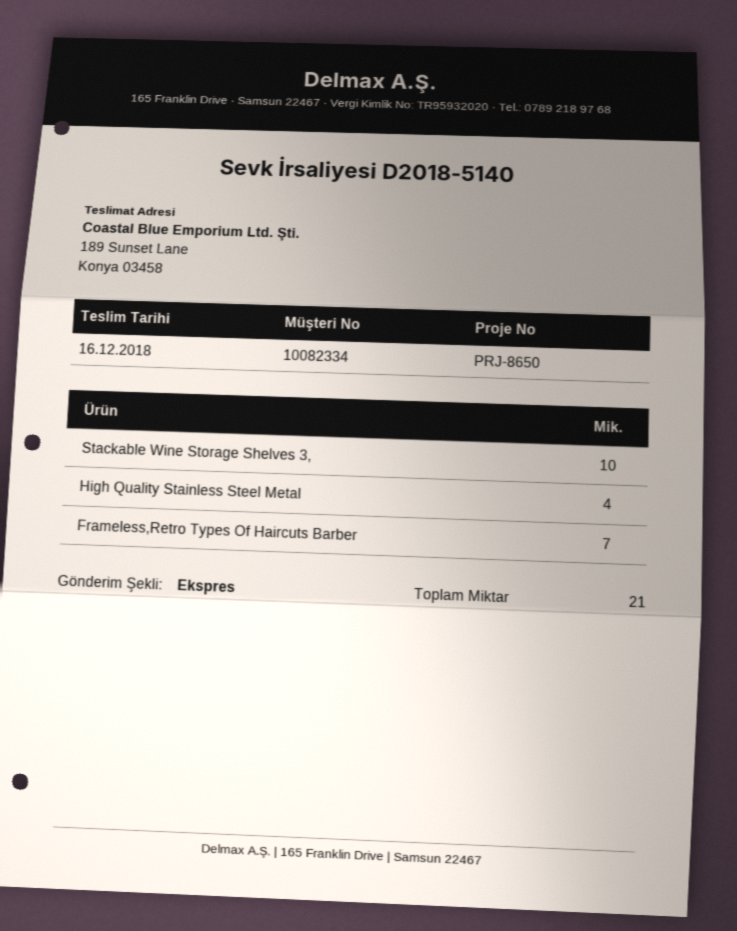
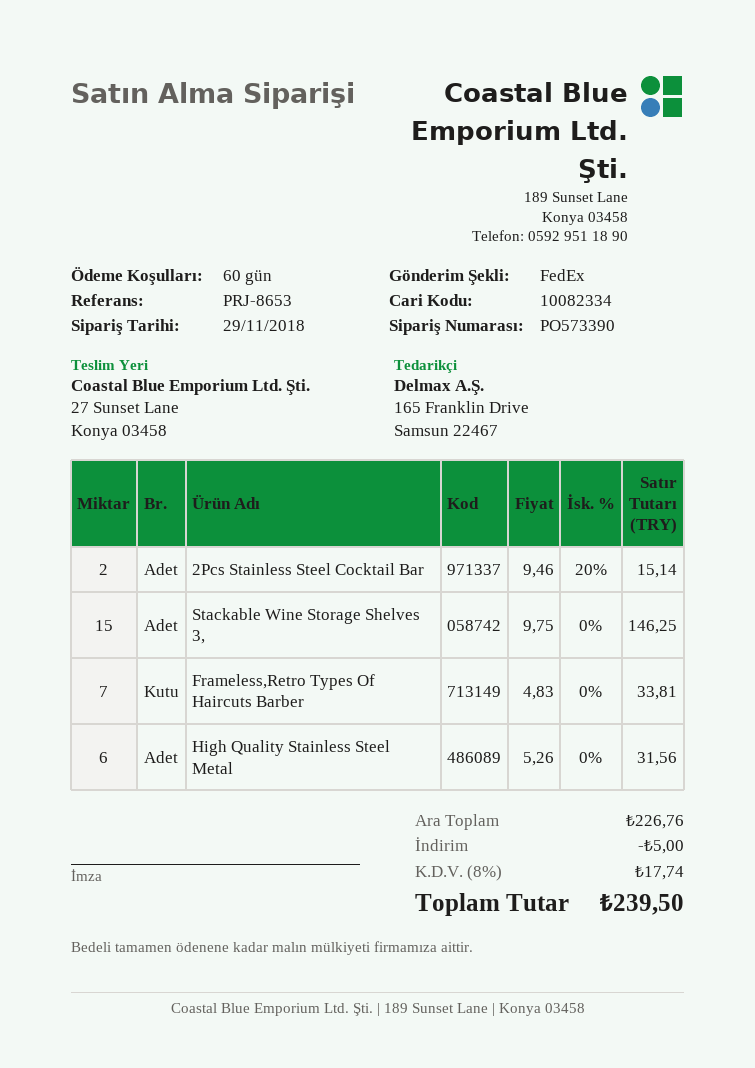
reference: PRJ-8650 -> PRJ-8653
shipping method: express -> FedEx
ship to: 189 Sunset Lane, Konya 03458 -> 27 Sunset Lane, Konya 03458
Stackable Wine Storage Shelves 3,: 10 -> 15
High Quality Stainless Steel Metal: 4 -> 6
2Pcs Stainless Steel Cocktail Bar: none -> 2

